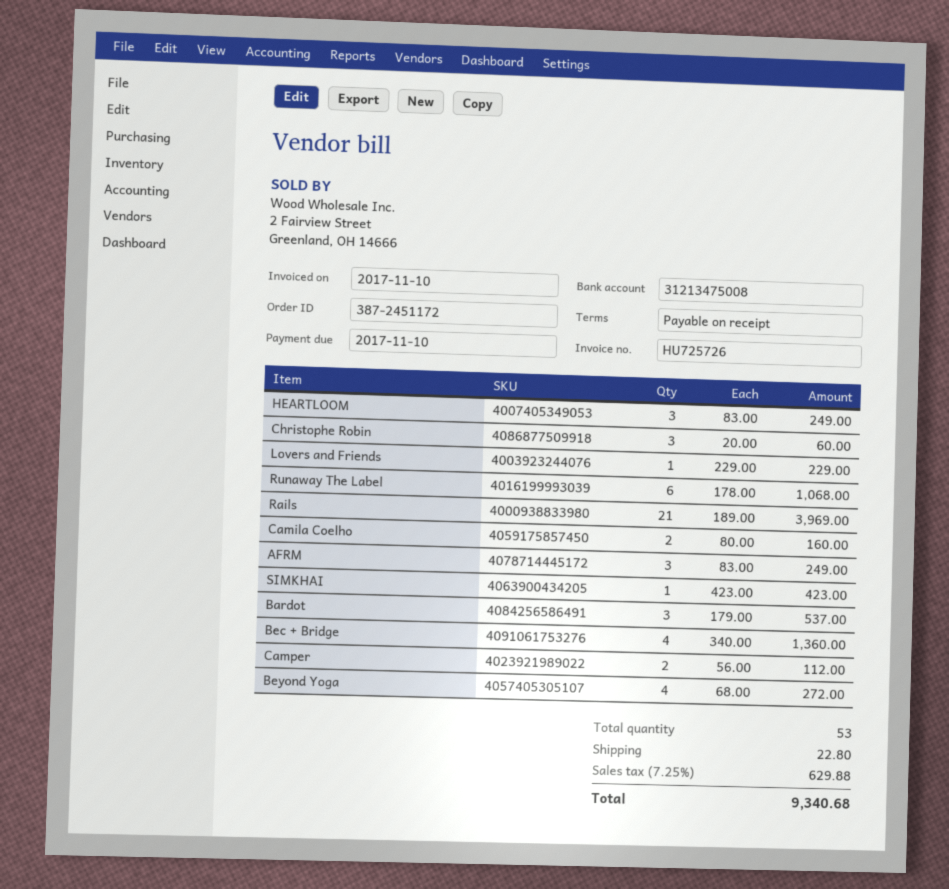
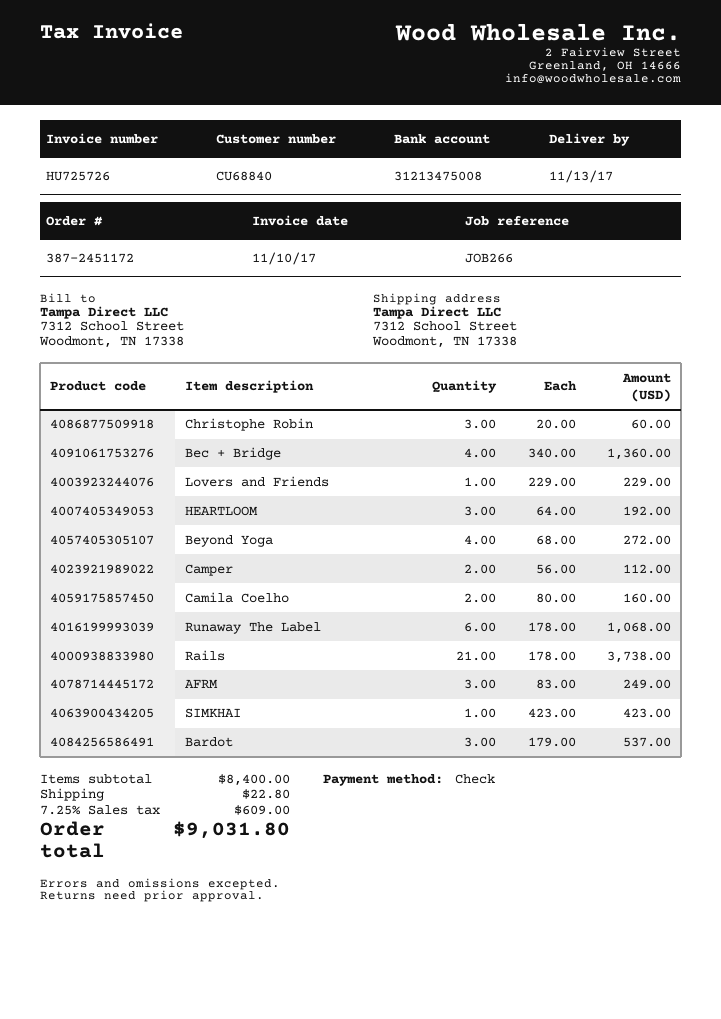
HEARTLOOM: 3 x 83.00 = 249.00 -> 3 x 64.00 = 192.00
Rails: 21 x 189.00 = 3969.00 -> 21 x 178.00 = 3738.00
tax: 7.25% = 629.88 -> 7.25% = 609.00
total: 9340.68 -> 9031.80

